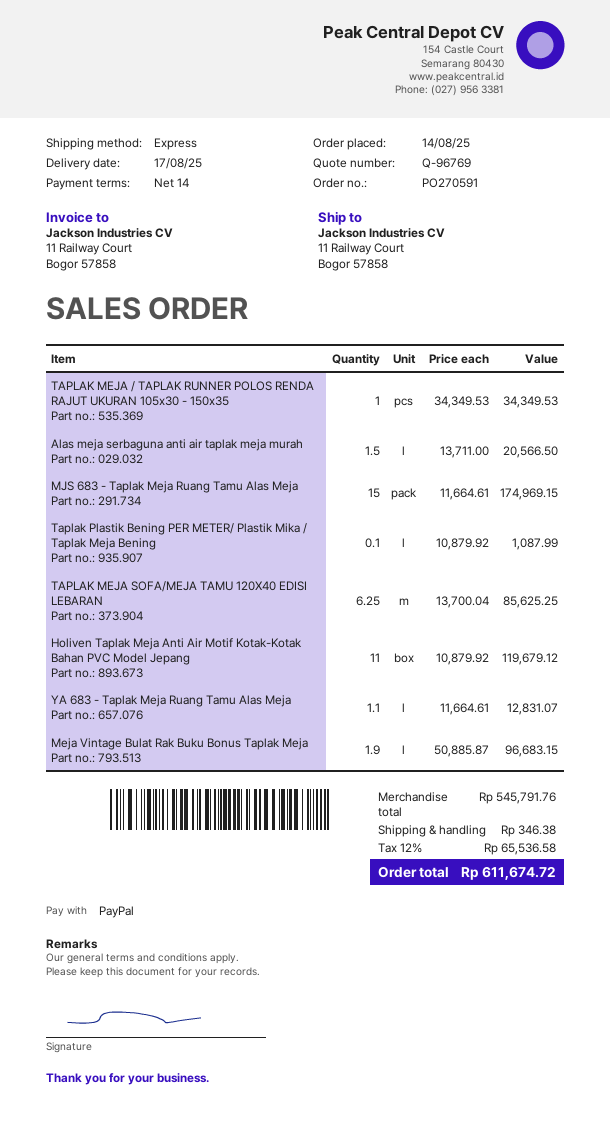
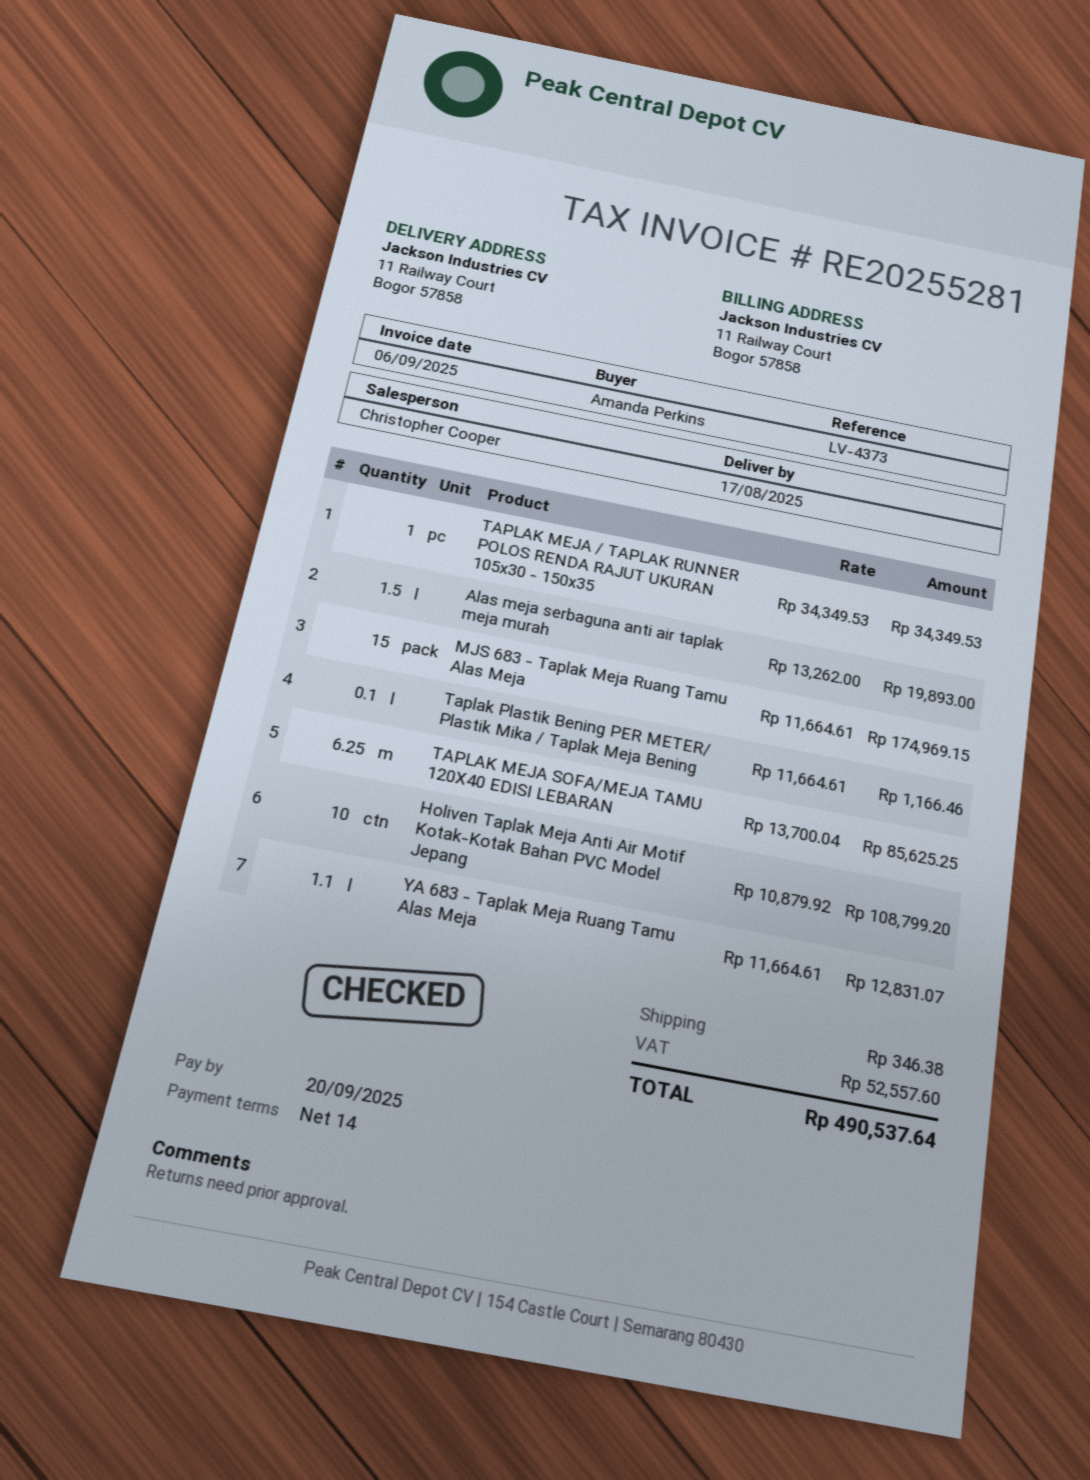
Alas meja serbaguna anti air taplak meja murah: 1.5 x 13711.00 = 20566.50 -> 1.5 x 13262.00 = 19893.00
Taplak Plastik Bening PER METER/ Plastik Mika / Taplak Meja Bening: 0.1 x 10879.92 = 1087.99 -> 0.1 x 11664.61 = 1166.46
Holiven Taplak Meja Anti Air Motif Kotak-Kotak Bahan PVC Model Jepang: 11 x 10879.92 = 119679.12 -> 10 x 10879.92 = 108799.20
Meja Vintage Bulat Rak Buku Bonus Taplak Meja: 1.9 x 50885.87 = 96683.15 -> none
tax: 65536.58 -> 52557.60
total: 611674.72 -> 490537.64

